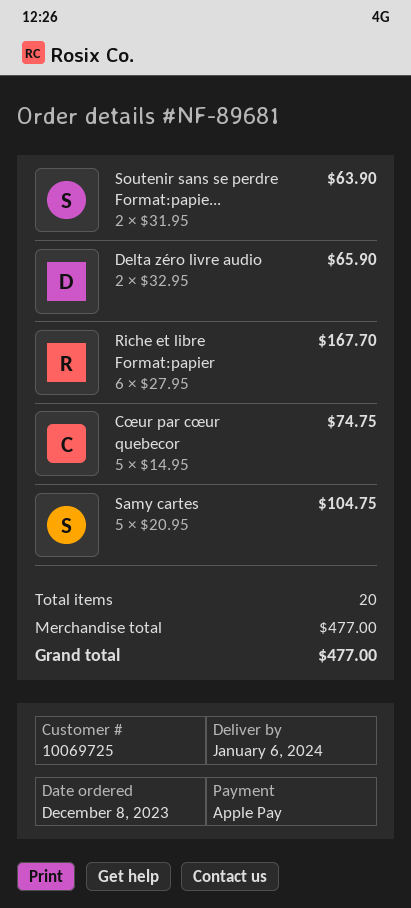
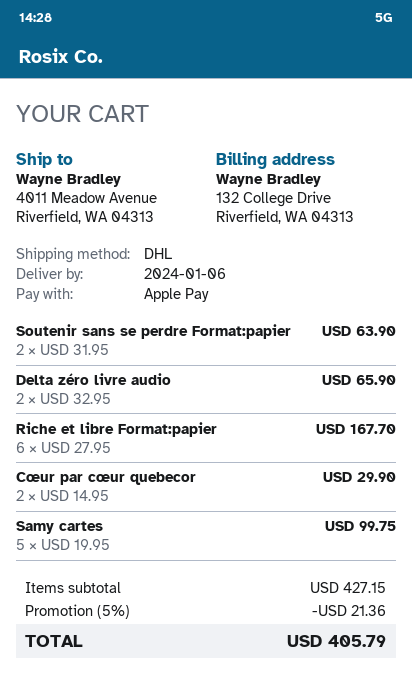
Cœur par cœur quebecor: 5 x 14.95 = 74.75 -> 2 x 14.95 = 29.90
Samy cartes: 5 x 20.95 = 104.75 -> 5 x 19.95 = 99.75
subtotal: 477.00 -> 427.15
discount: none -> 5% = 21.36
total: 477.00 -> 405.79

